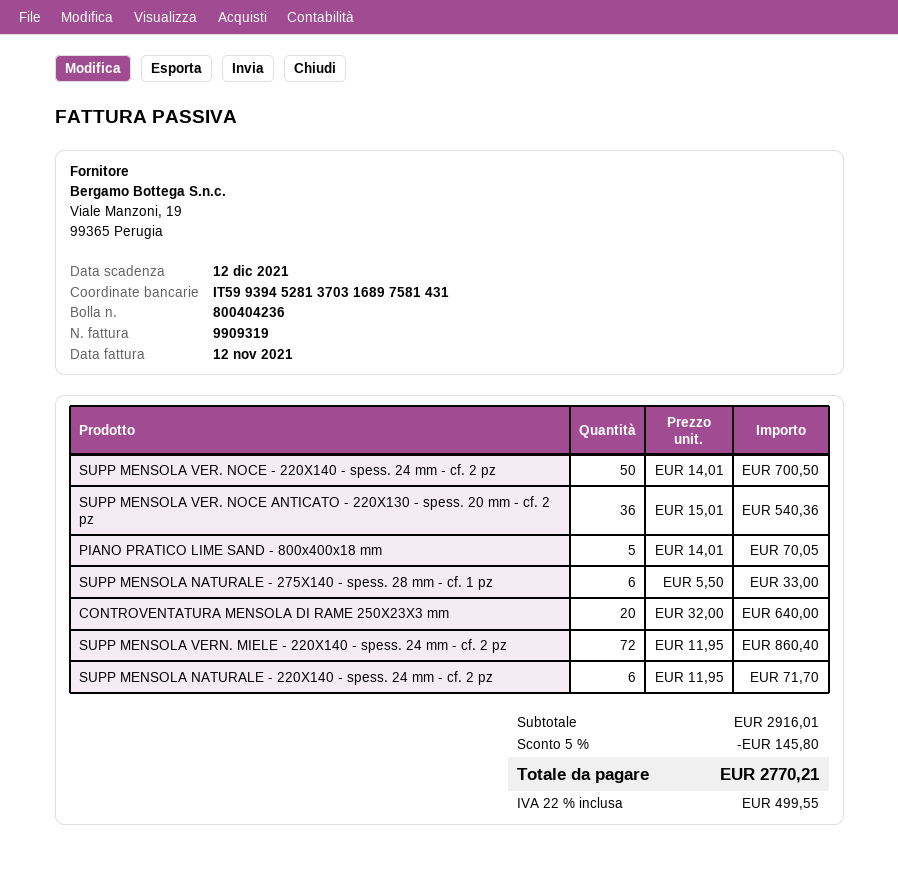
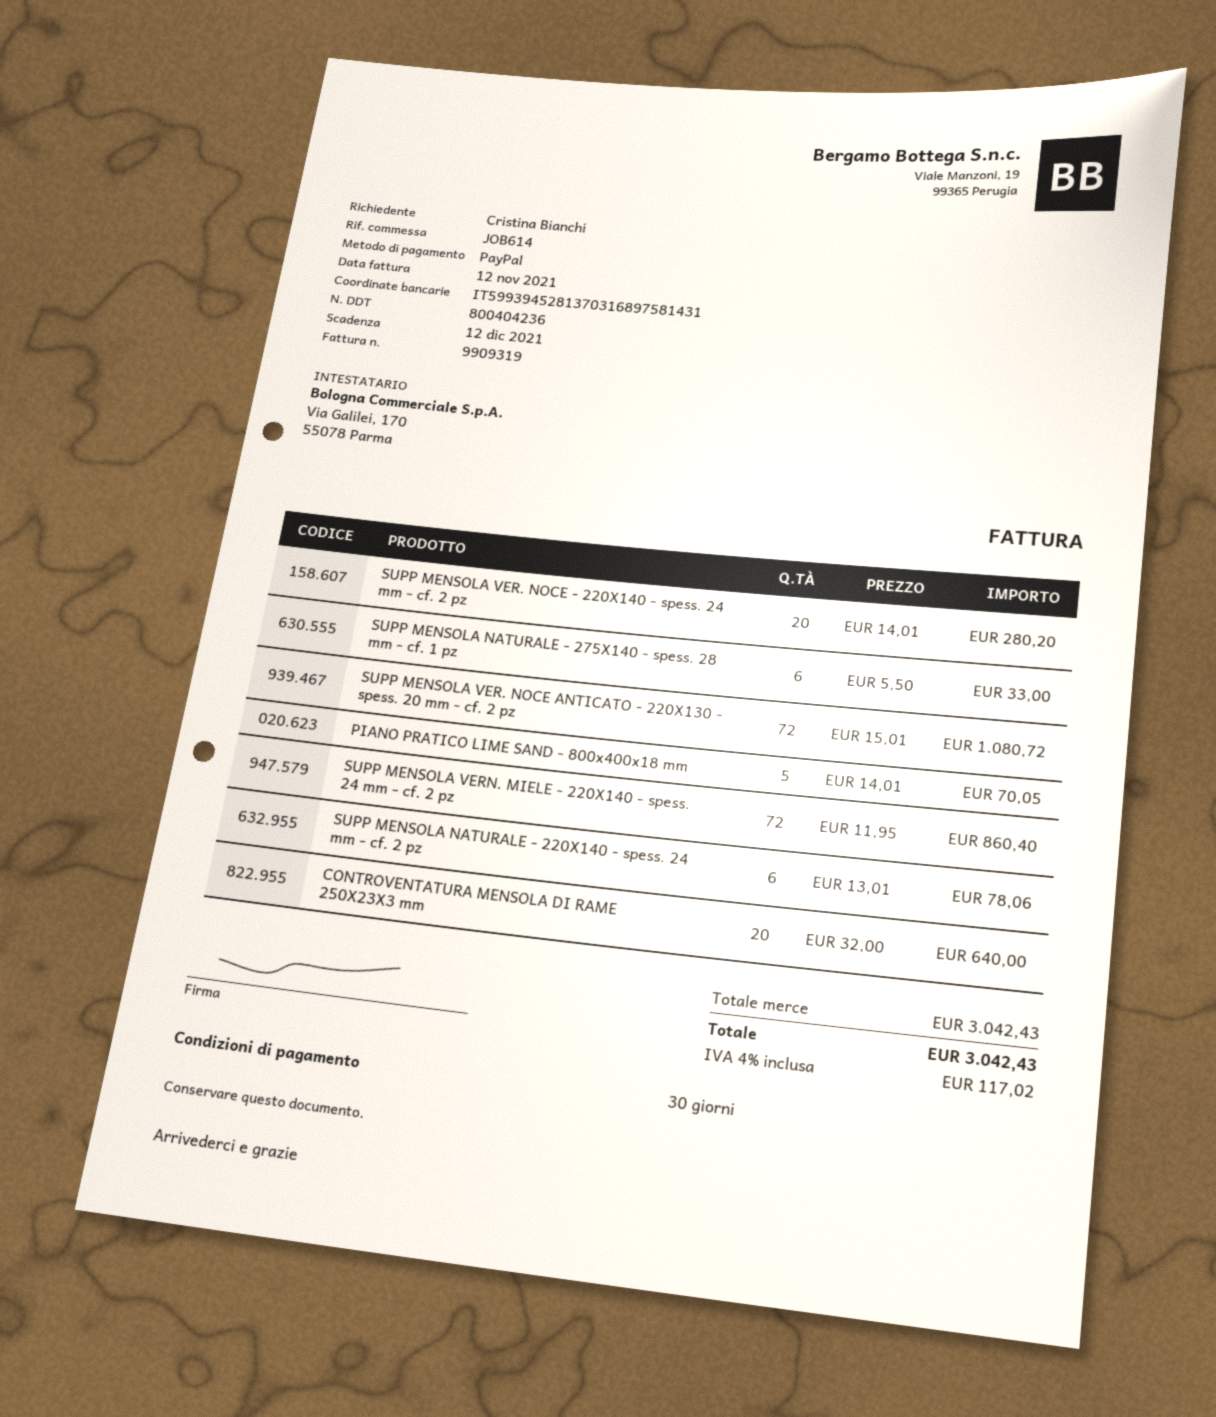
SUPP MENSOLA VER. NOCE - 220X140 - spess. 24 mm - cf. 2 pz: 50 x 14.01 = 700.50 -> 20 x 14.01 = 280.20
SUPP MENSOLA VER. NOCE ANTICATO - 220X130 - spess. 20 mm - cf. 2 pz: 36 x 15.01 = 540.36 -> 72 x 15.01 = 1080.72
SUPP MENSOLA NATURALE - 220X140 - spess. 24 mm - cf. 2 pz: 6 x 11.95 = 71.70 -> 6 x 13.01 = 78.06
subtotal: 2916.01 -> 3042.43
discount: 5% = 145.80 -> none
tax: 22% = 499.55 -> 4% = 117.02
total: 2770.21 -> 3042.43

